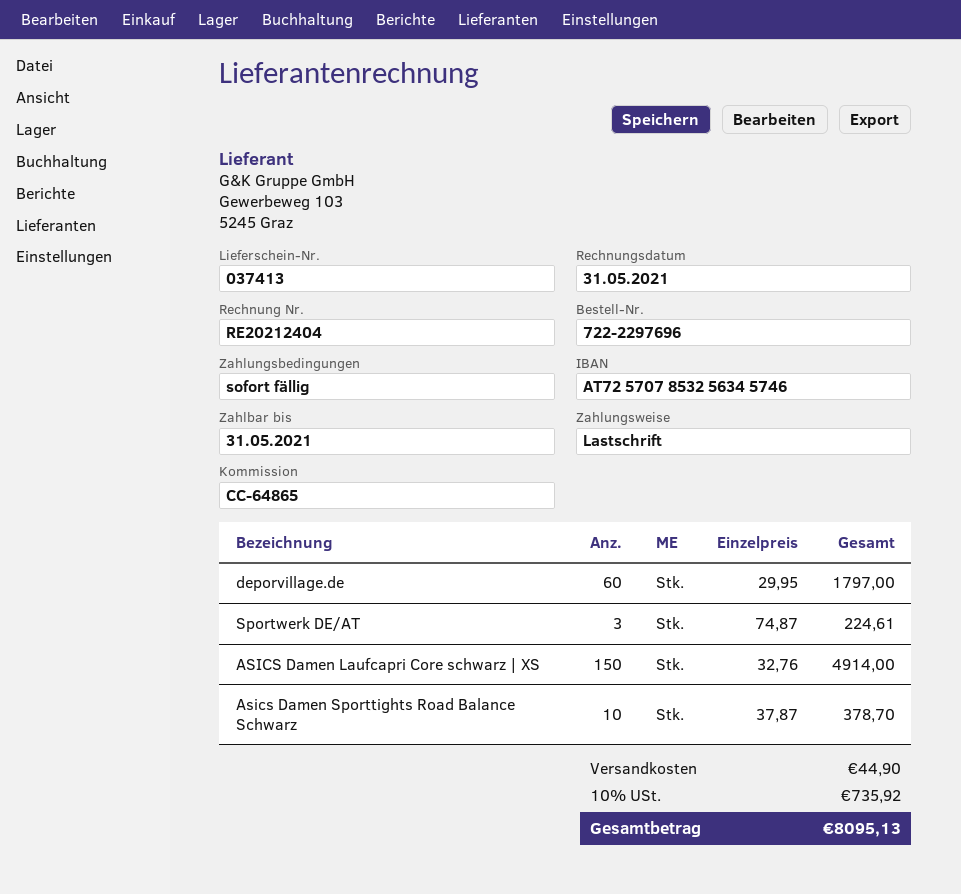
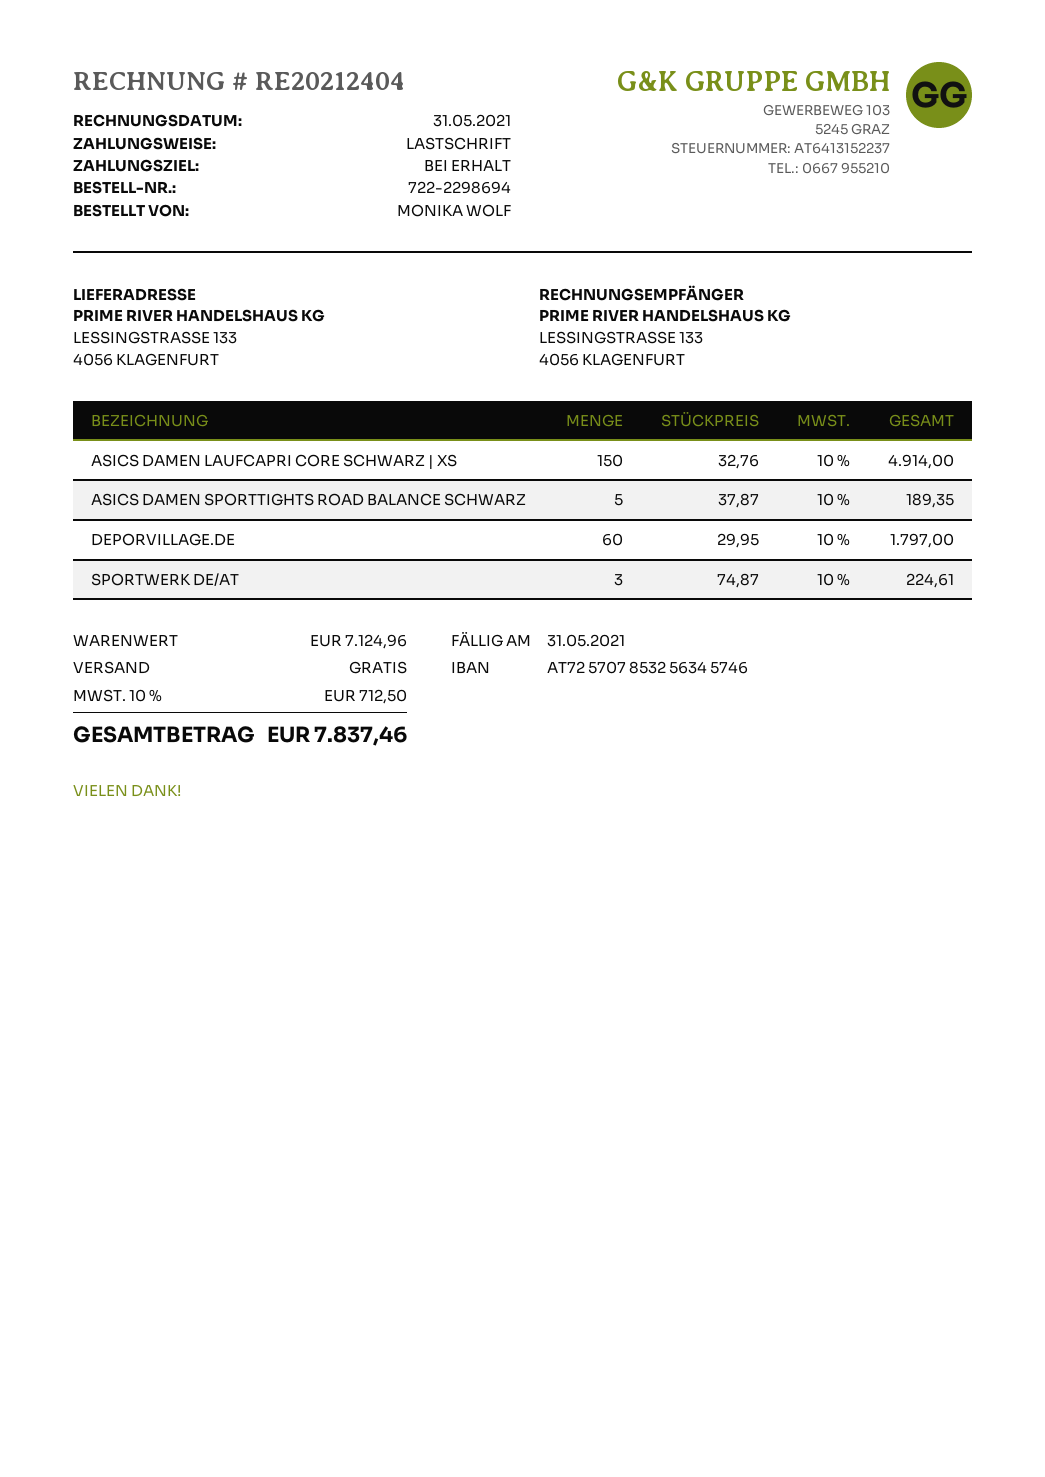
order number: 722-2297696 -> 722-2298694
Asics Damen Sporttights Road Balance Schwarz: 10 x 37.87 = 378.70 -> 5 x 37.87 = 189.35
shipping: 44.90 -> 0.00
tax: 10% = 735.92 -> 10% = 712.50
total: 8095.13 -> 7837.46

